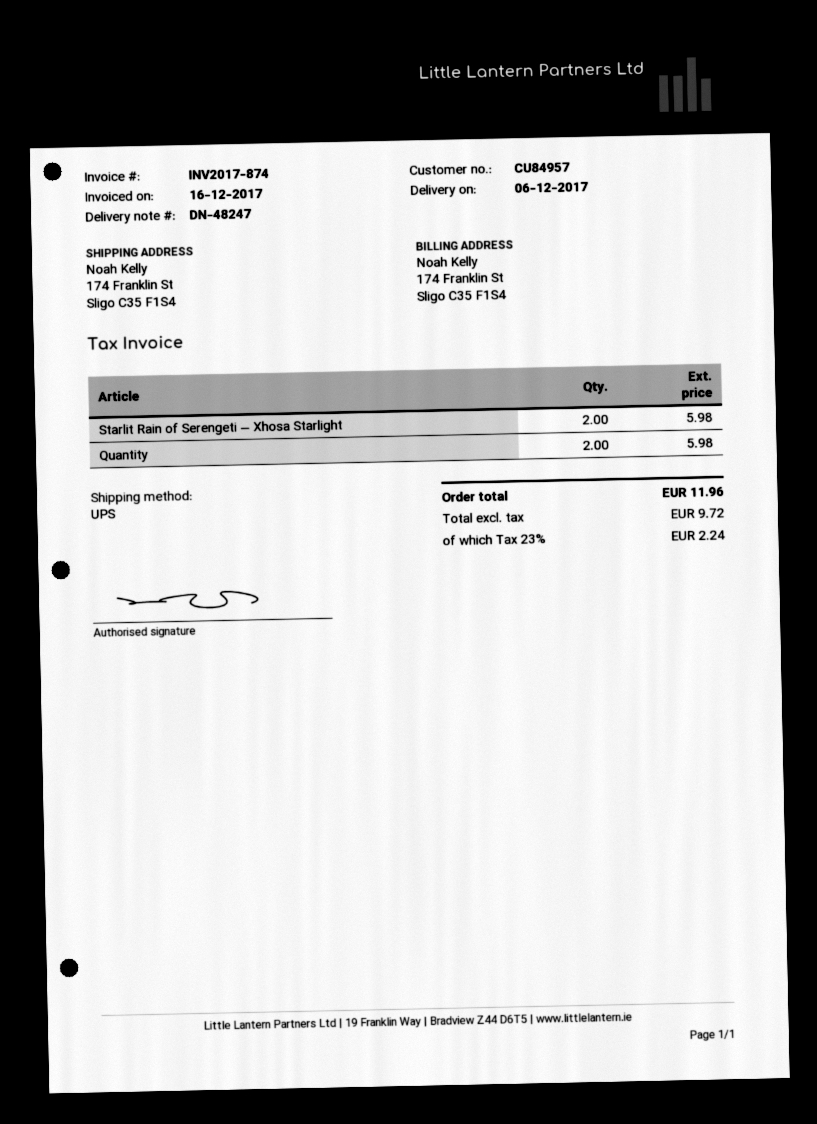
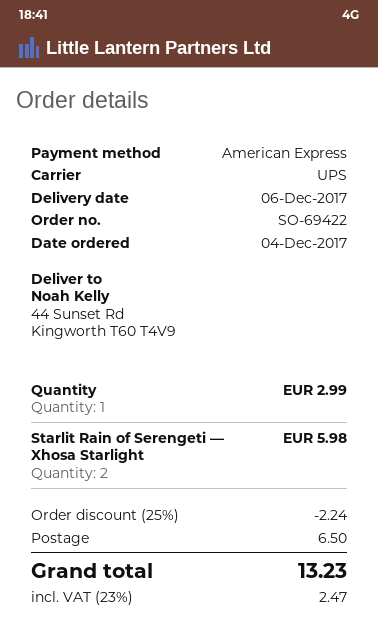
ship to: 174 Franklin St, Sligo C35 F1S4 -> 44 Sunset Rd, Kingworth T60 T4V9
Quantity: 2 for 5.98 -> 1 for 2.99
discount: none -> 25% = 2.24
shipping: none -> 6.50
tax: 23% = 2.24 -> 23% = 2.47
total: 11.96 -> 13.23

